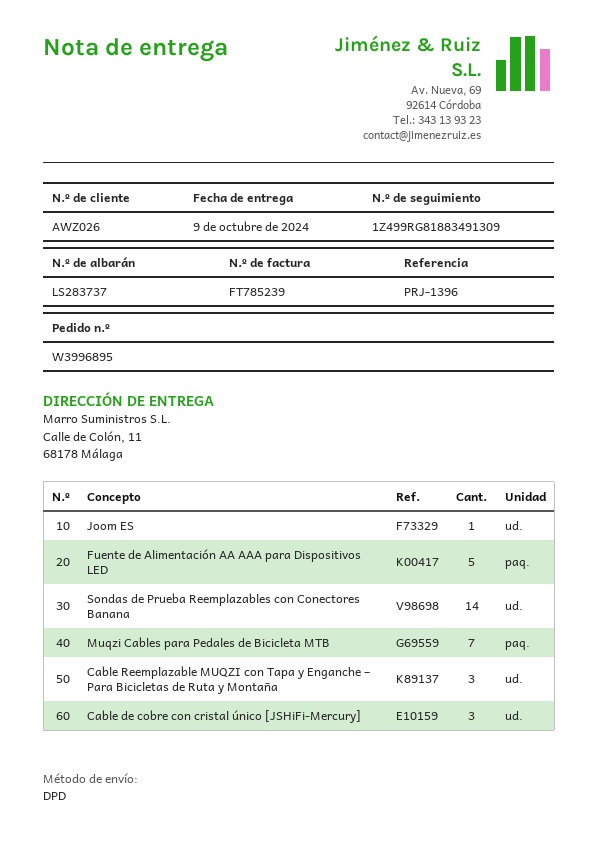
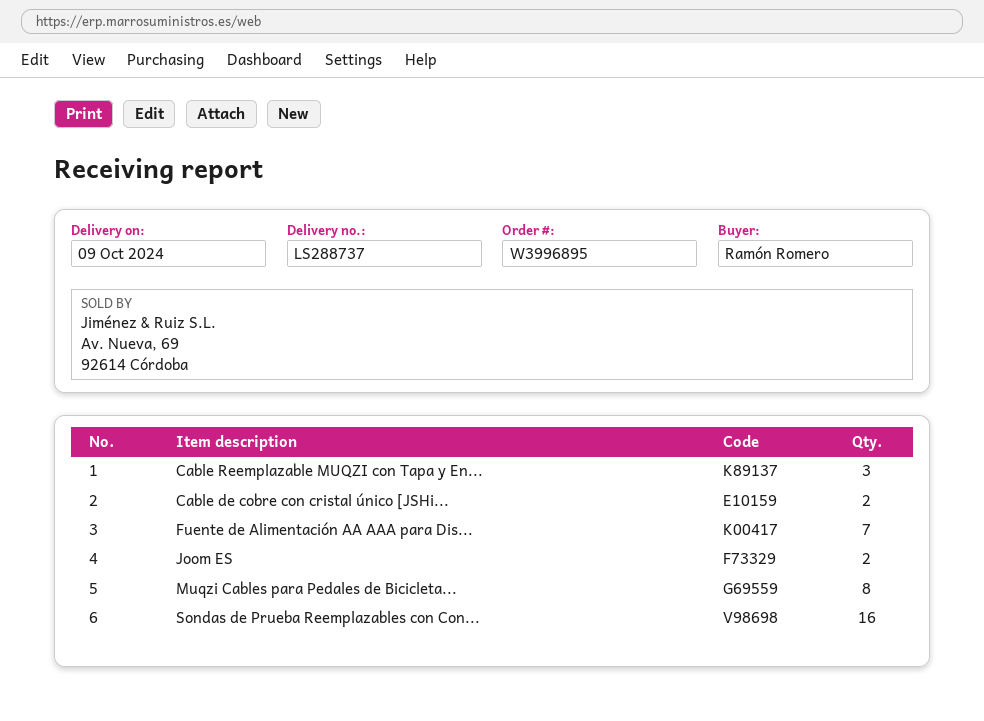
delivery note number: LS283737 -> LS288737
Joom ES: 1 -> 2
Fuente de Alimentación AA AAA para Dispositivos LED: 5 -> 7
Sondas de Prueba Reemplazables con Conectores Banana: 14 -> 16
Muqzi Cables para Pedales de Bicicleta MTB: 7 -> 8
Cable de cobre con cristal único [JSHiFi-Mercury]: 3 -> 2

